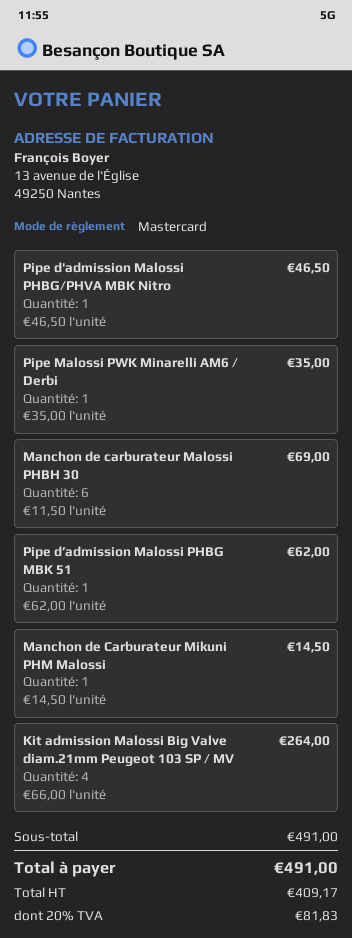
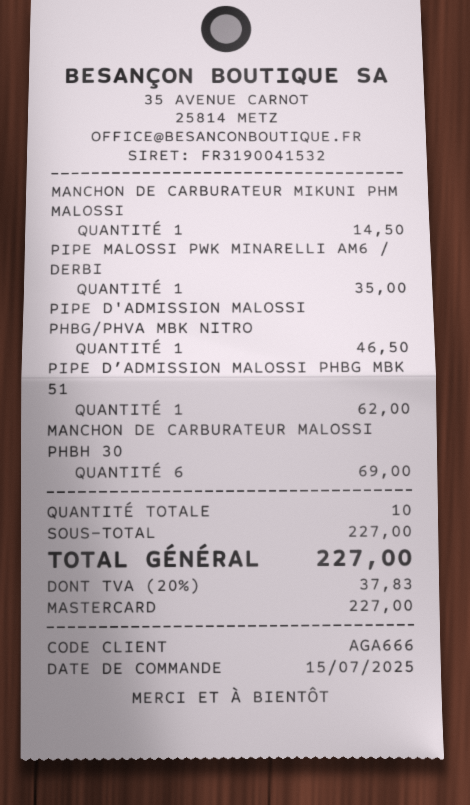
Kit admission Malossi Big Valve diam.21mm Peugeot 103 SP / MV: 4 for 264.00 -> none
subtotal: 491.00 -> 227.00
tax: 20% = 81.83 -> 20% = 37.83
total: 491.00 -> 227.00

